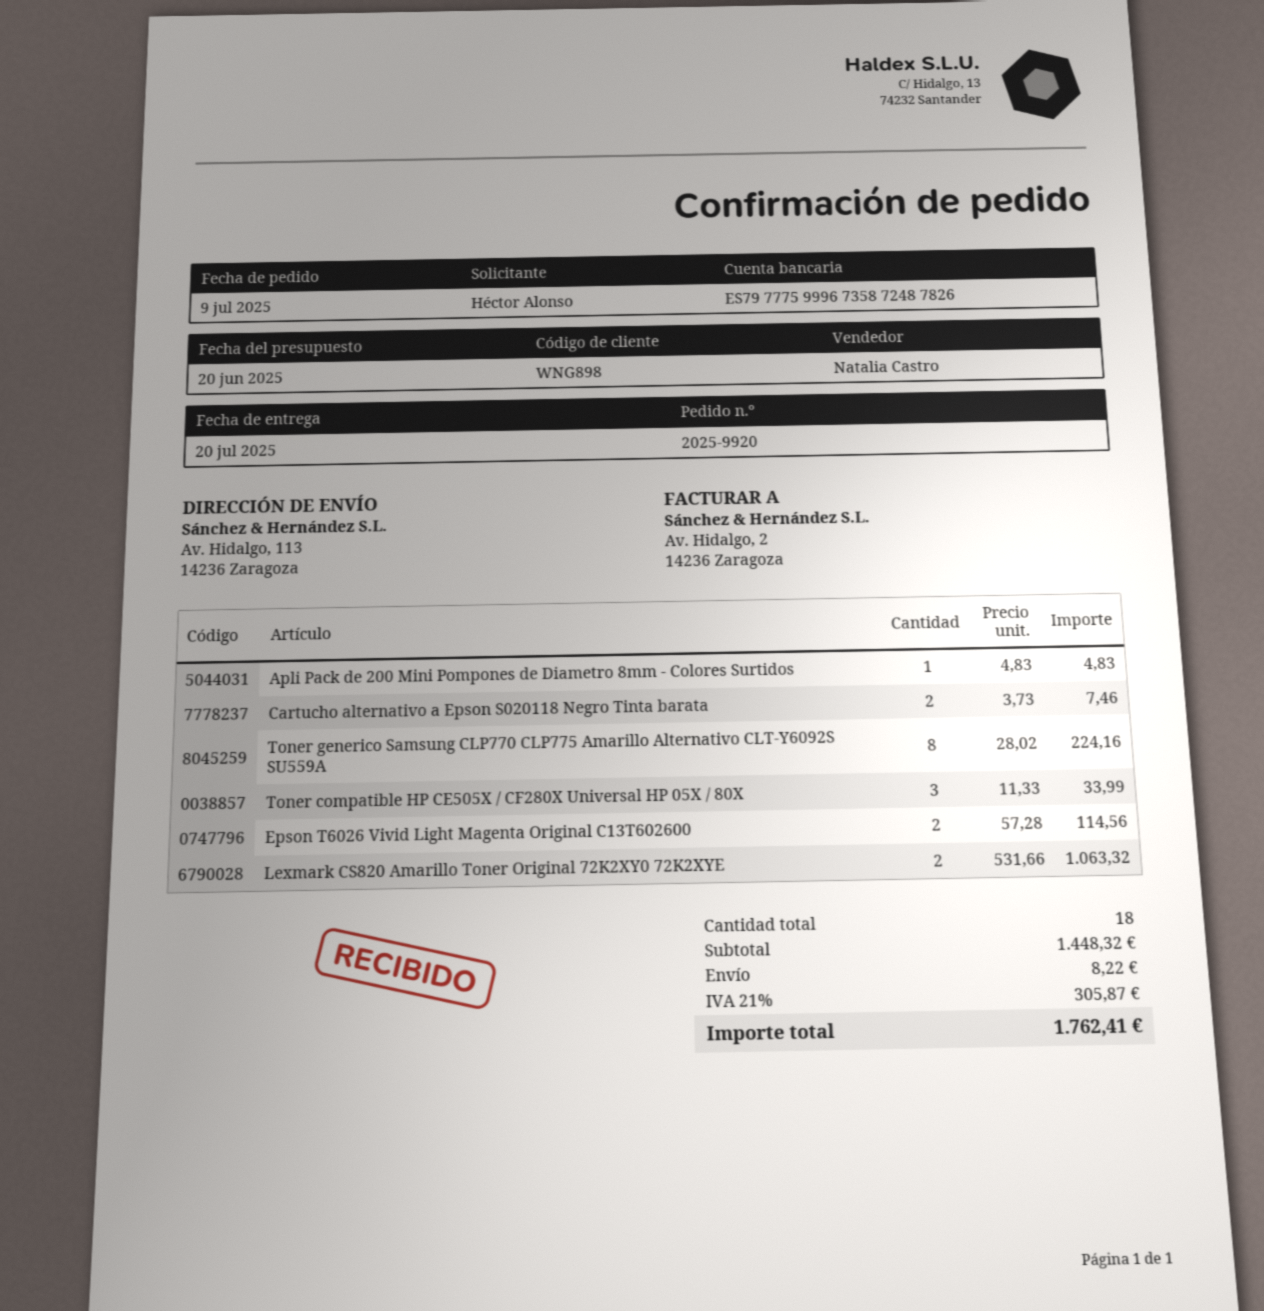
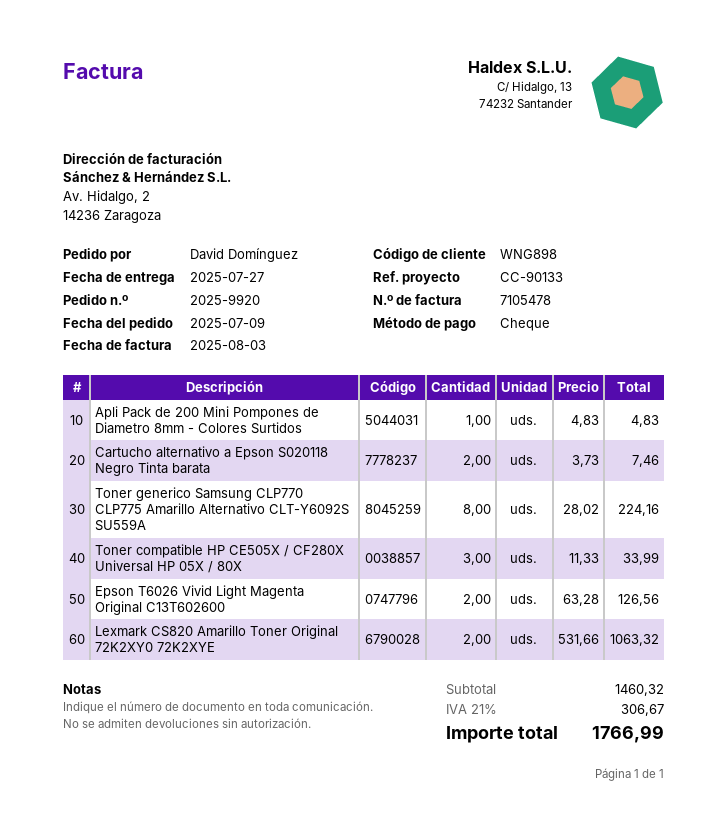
delivery date: 2025-07-20 -> 2025-07-27
ordered by: Héctor Alonso -> David Domínguez
Epson T6026 Vivid Light Magenta Original C13T602600: 2 x 57.28 = 114.56 -> 2 x 63.28 = 126.56
subtotal: 1448.32 -> 1460.32
shipping: 8.22 -> none
tax: 21% = 305.87 -> 21% = 306.67
total: 1762.41 -> 1766.99

